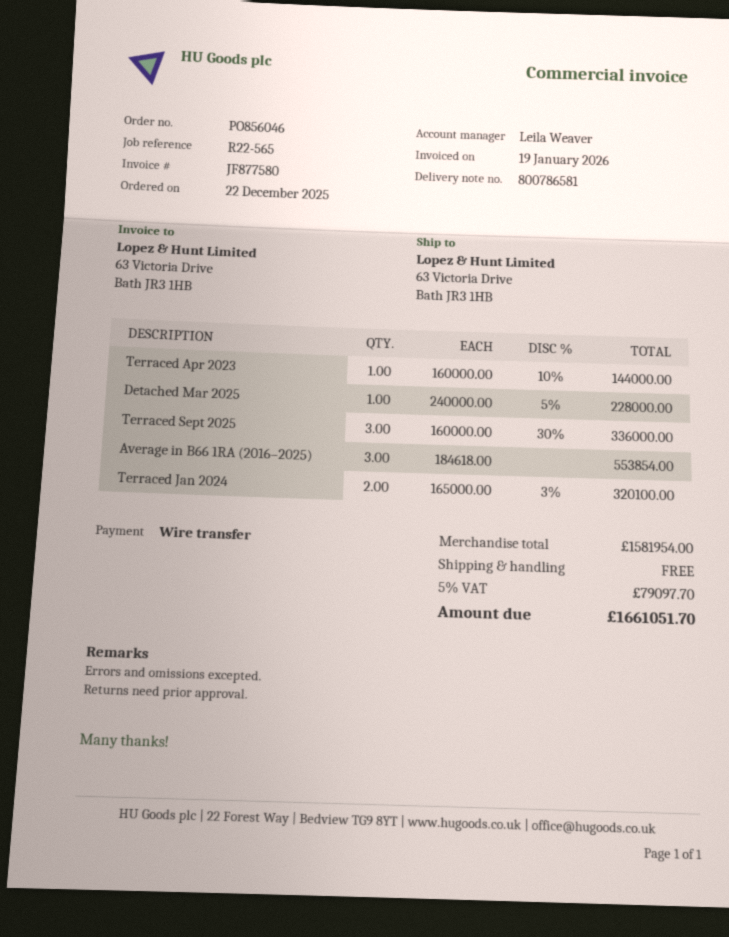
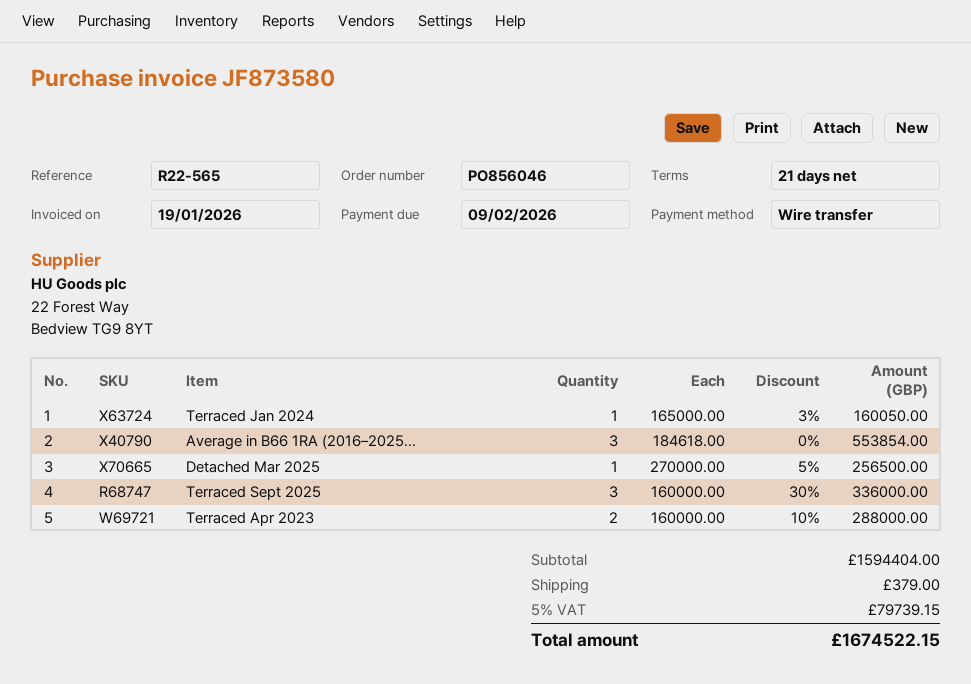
invoice number: JF877580 -> JF873580
Terraced Apr 2023: 1 x 160000.00 - 10% = 144000.00 -> 2 x 160000.00 - 10% = 288000.00
Detached Mar 2025: 1 x 240000.00 - 5% = 228000.00 -> 1 x 270000.00 - 5% = 256500.00
Terraced Jan 2024: 2 x 165000.00 - 3% = 320100.00 -> 1 x 165000.00 - 3% = 160050.00
subtotal: 1581954.00 -> 1594404.00
shipping: 0.00 -> 379.00
tax: 5% = 79097.70 -> 5% = 79739.15
total: 1661051.70 -> 1674522.15

